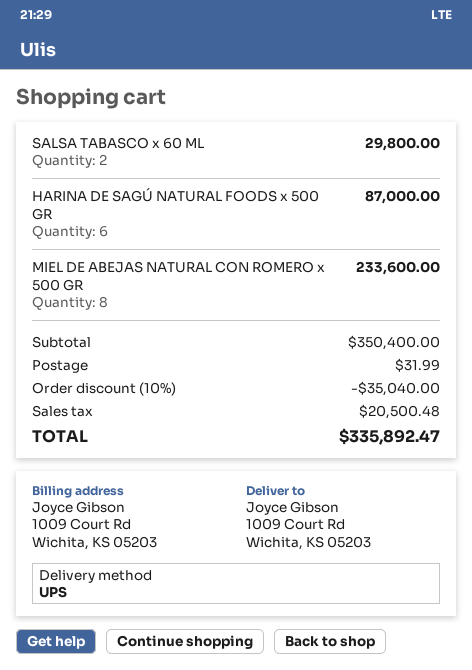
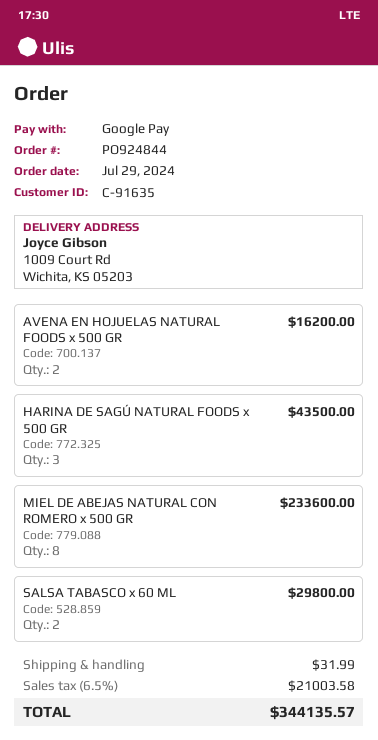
HARINA DE SAGÚ NATURAL FOODS x 500 GR: 6 for 87000.00 -> 3 for 43500.00
AVENA EN HOJUELAS NATURAL FOODS x 500 GR: none -> 2 for 16200.00
discount: 10% = 35040.00 -> none
tax: 20500.48 -> 21003.58
total: 335892.47 -> 344135.57

